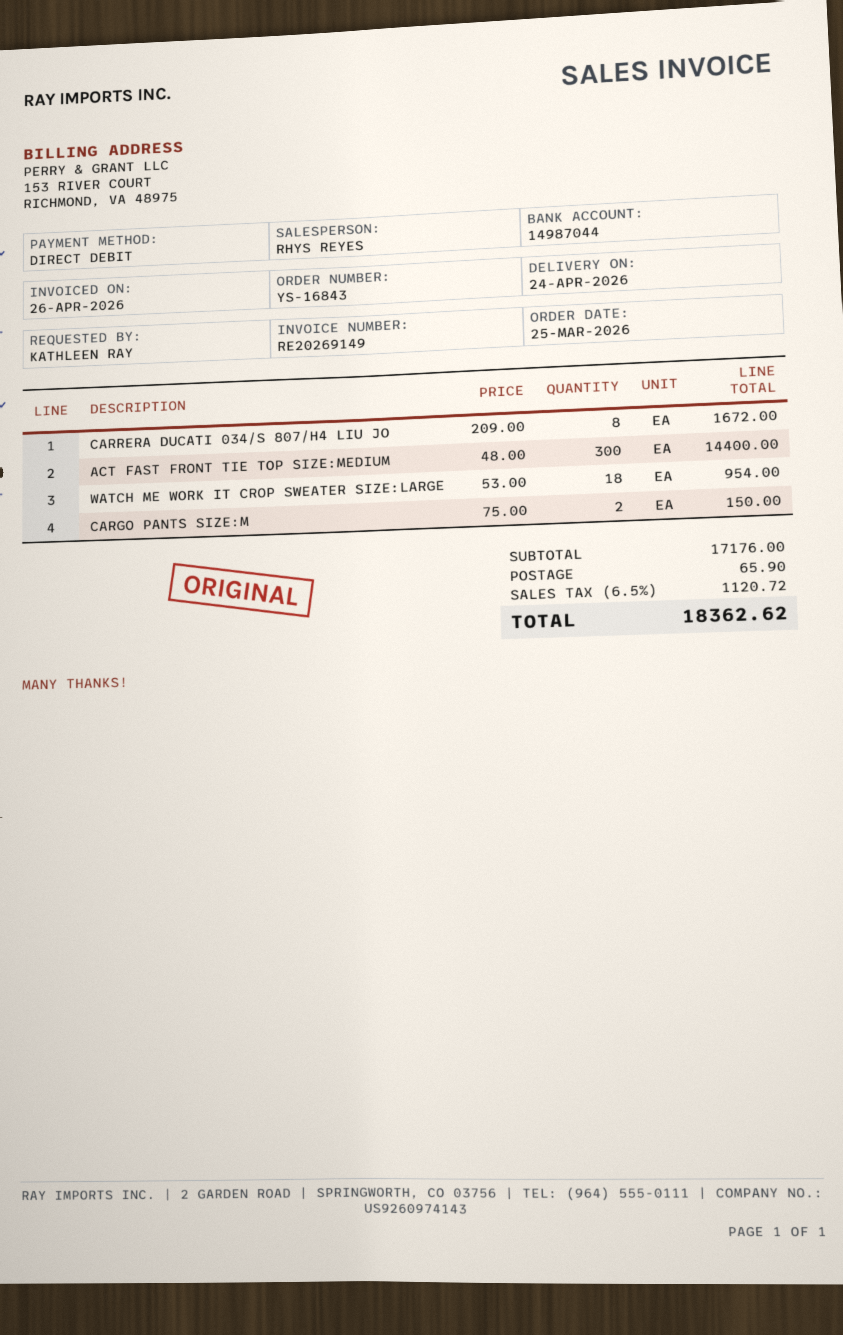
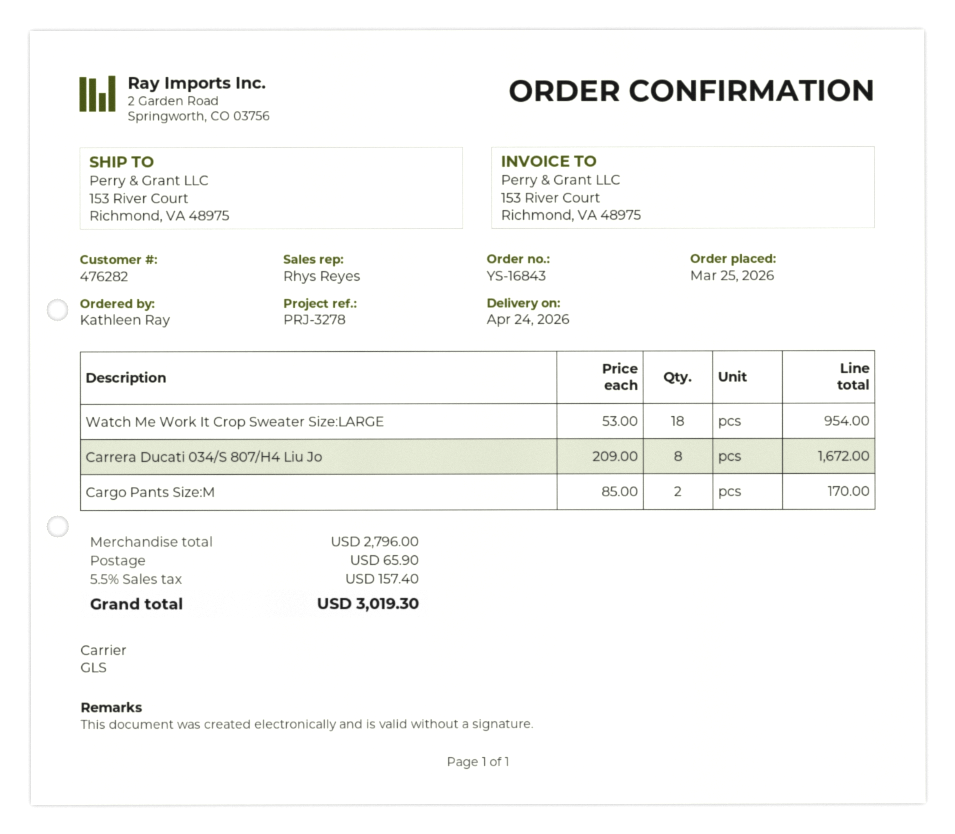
ACT FAST FRONT TIE TOP SIZE:MEDIUM: 300 x 48.00 = 14400.00 -> none
CARGO PANTS SIZE:M: 2 x 75.00 = 150.00 -> 2 x 85.00 = 170.00
subtotal: 17176.00 -> 2796.00
tax: 6.5% = 1120.72 -> 5.5% = 157.40
total: 18362.62 -> 3019.30

